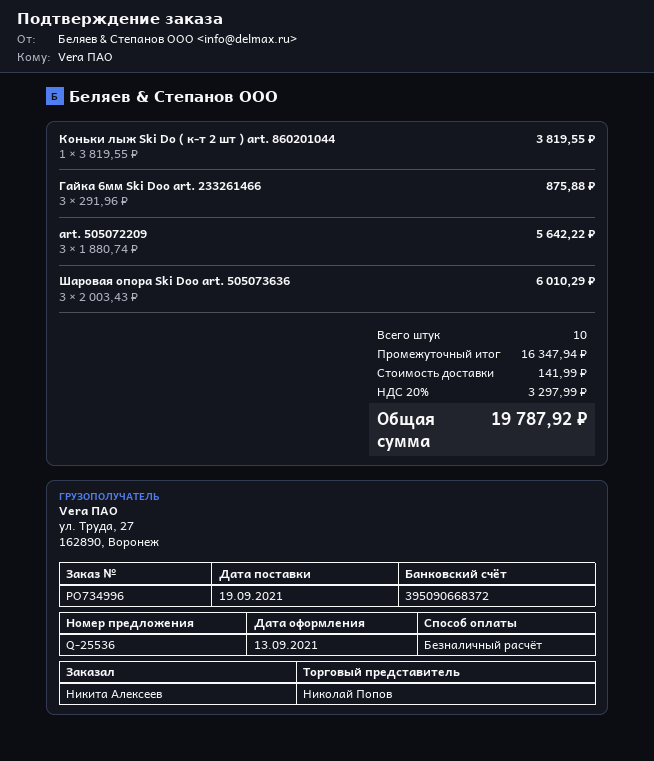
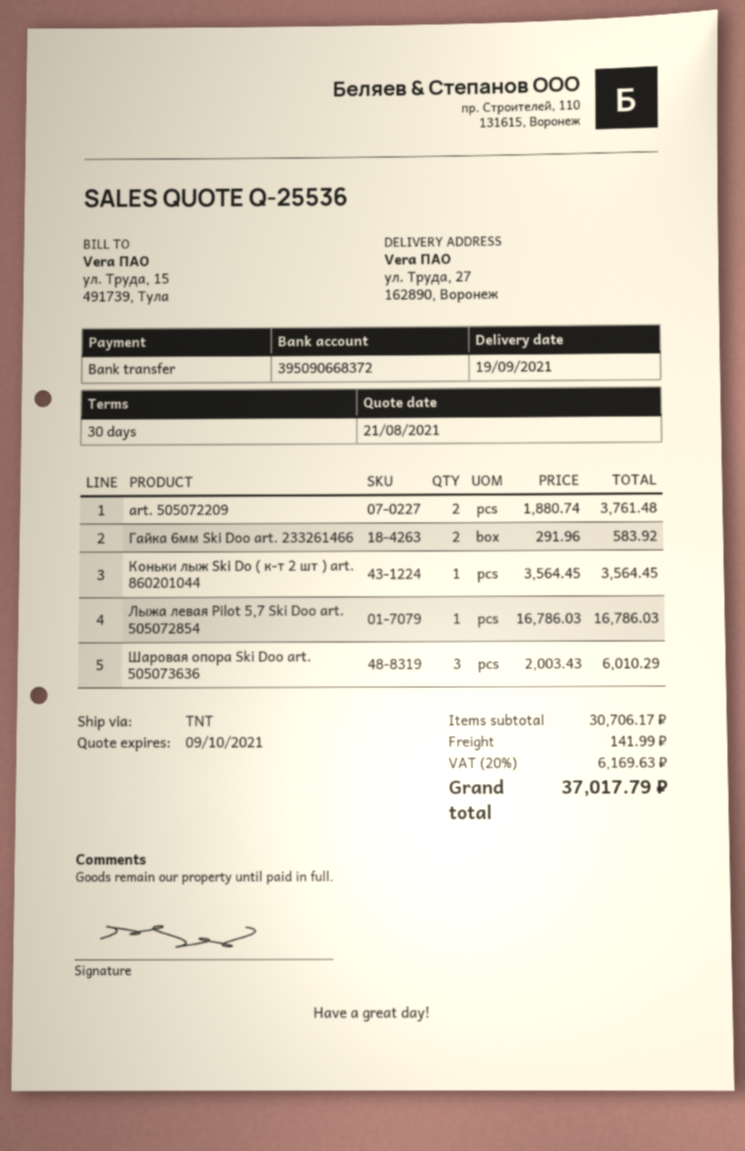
Коньки лыж Ski Do ( к-т 2 шт ) art. 860201044: 1 x 3819.55 = 3819.55 -> 1 x 3564.45 = 3564.45
Гайка 6мм Ski Doo art. 233261466: 3 x 291.96 = 875.88 -> 2 x 291.96 = 583.92
art. 505072209: 3 x 1880.74 = 5642.22 -> 2 x 1880.74 = 3761.48
Лыжа левая Pilot 5,7 Ski Doo art. 505072854: none -> 1 x 16786.03 = 16786.03
subtotal: 16347.94 -> 30706.17
tax: 20% = 3297.99 -> 20% = 6169.63
total: 19787.92 -> 37017.79

